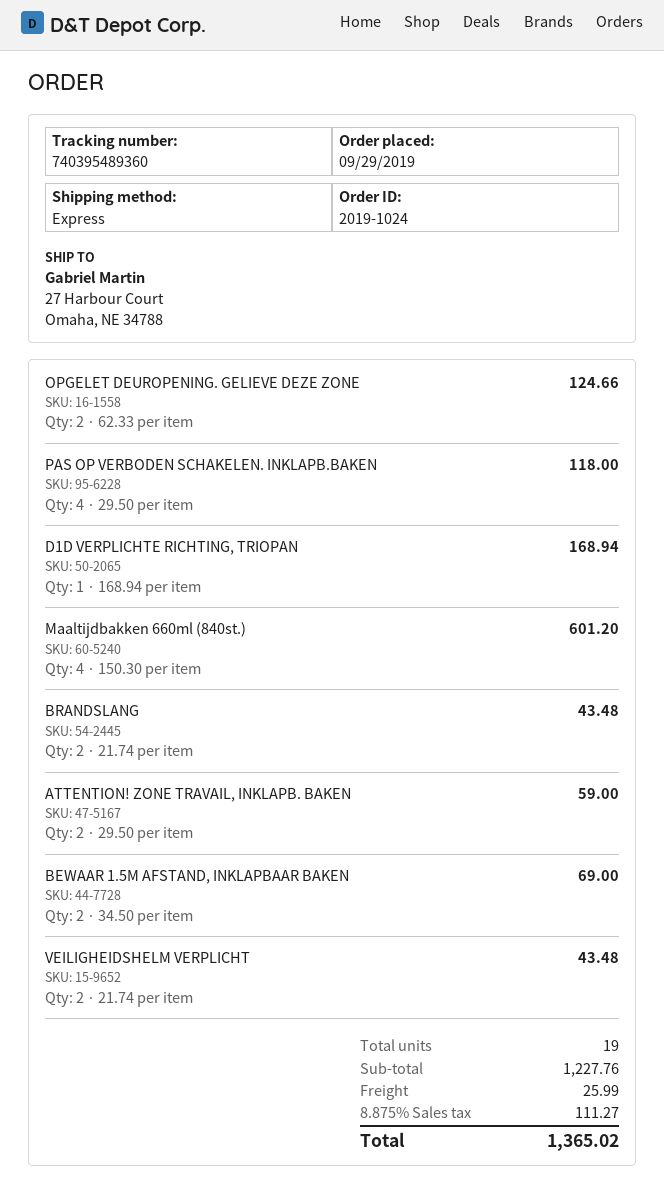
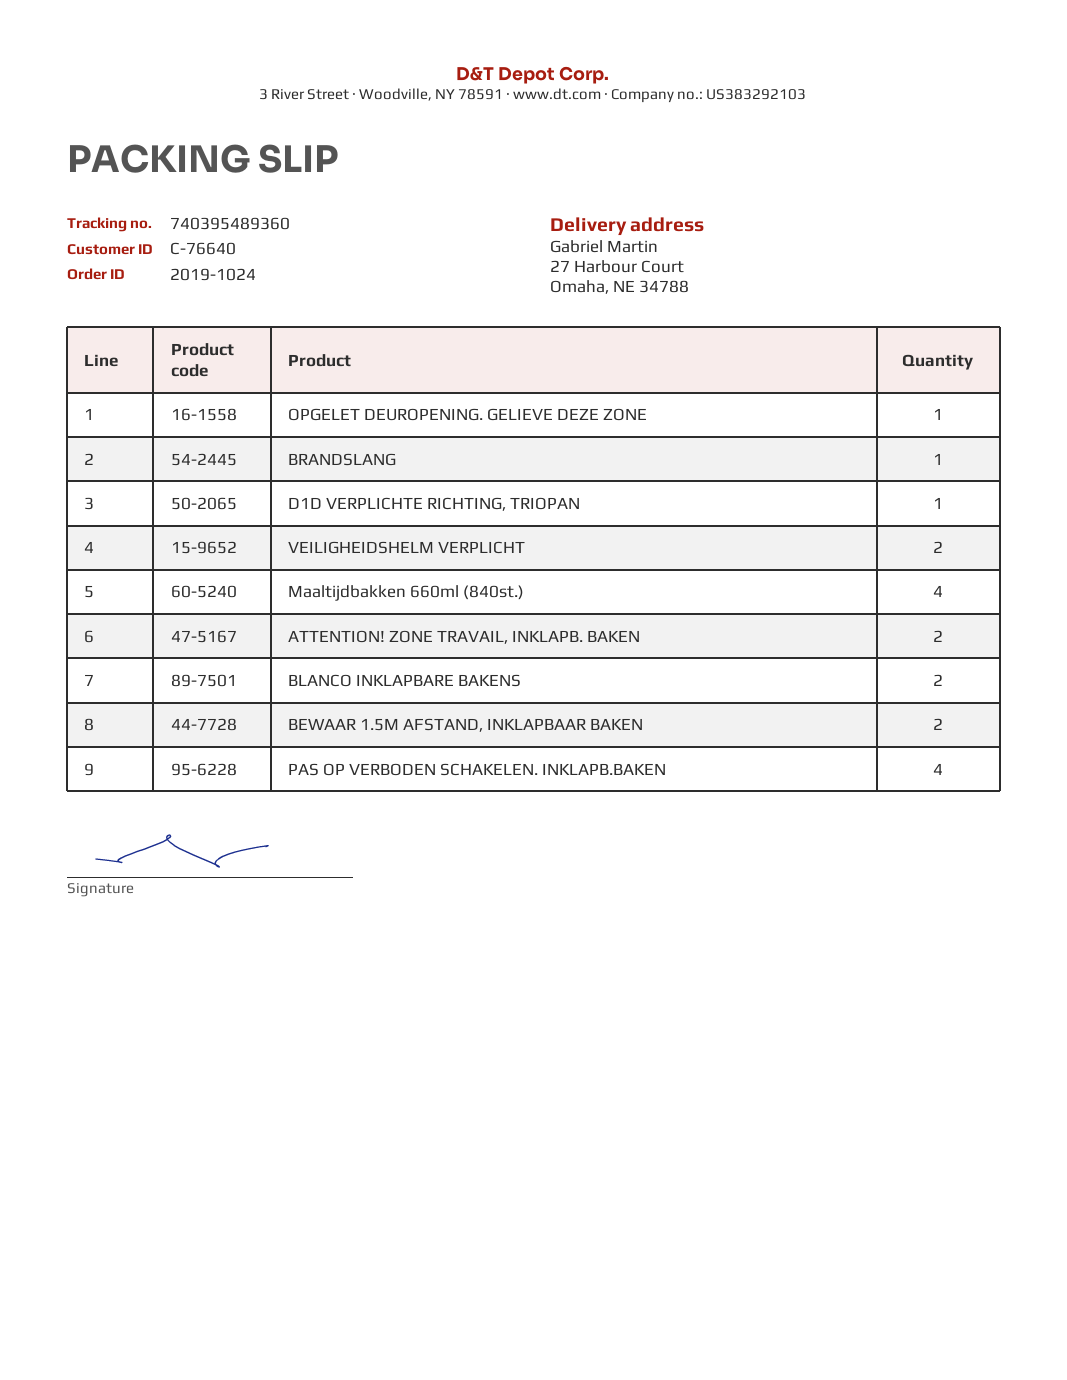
OPGELET DEUROPENING. GELIEVE DEZE ZONE: 2 -> 1
BRANDSLANG: 2 -> 1
BLANCO INKLAPBARE BAKENS: none -> 2

